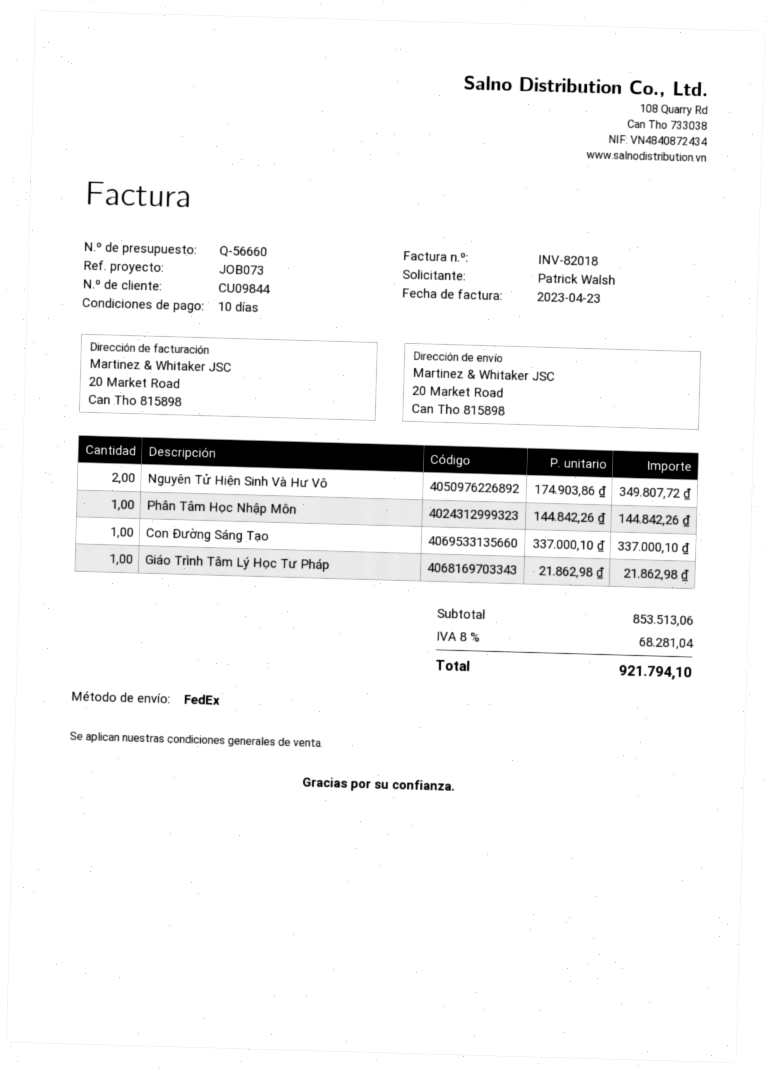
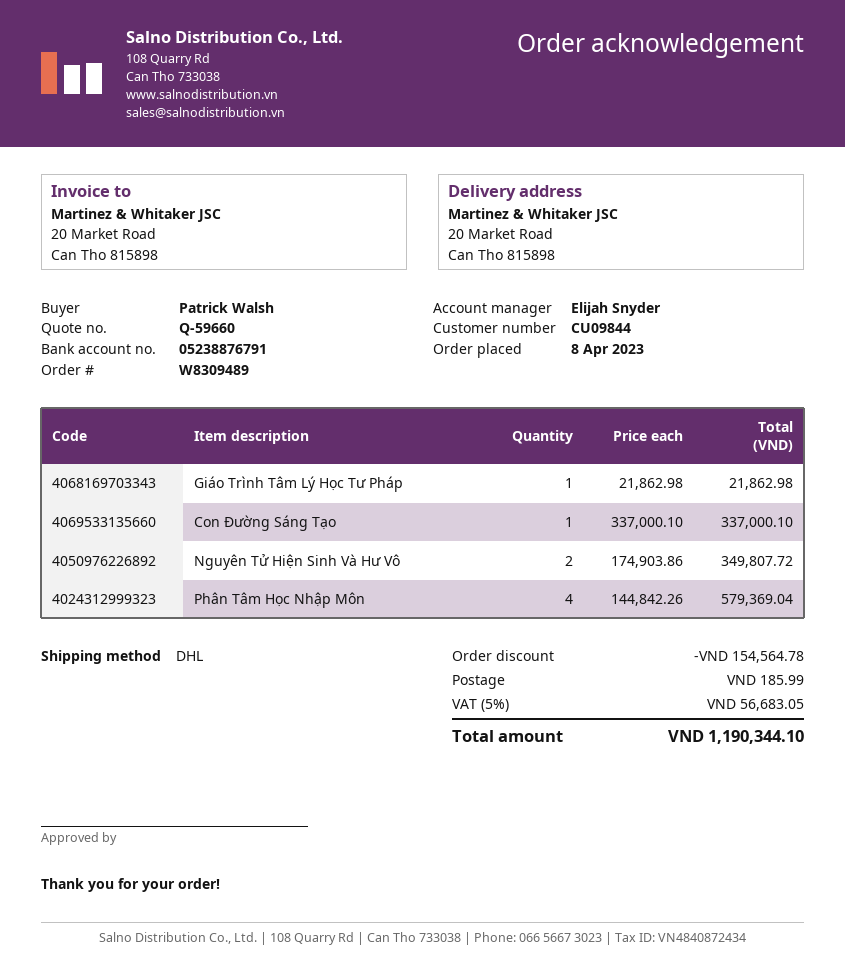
quote number: Q-56660 -> Q-59660
shipping method: FedEx -> DHL
Phân Tâm Học Nhập Môn: 1 x 144842.26 = 144842.26 -> 4 x 144842.26 = 579369.04
discount: none -> 154564.78
shipping: none -> 185.99
tax: 8% = 68281.04 -> 5% = 56683.05
total: 921794.10 -> 1190344.10

